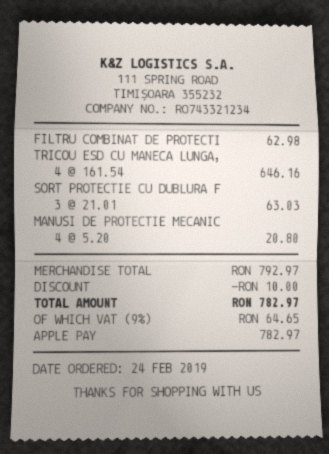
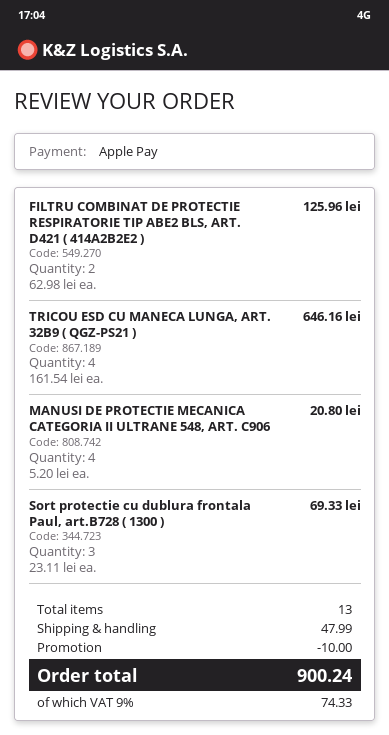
FILTRU COMBINAT DE PROTECTI: 1 x 62.98 = 62.98 -> 2 x 62.98 = 125.96
SORT PROTECTIE CU DUBLURA F: 3 x 21.01 = 63.03 -> 3 x 23.11 = 69.33
shipping: none -> 47.99
tax: 9% = 64.65 -> 9% = 74.33
total: 782.97 -> 900.24

